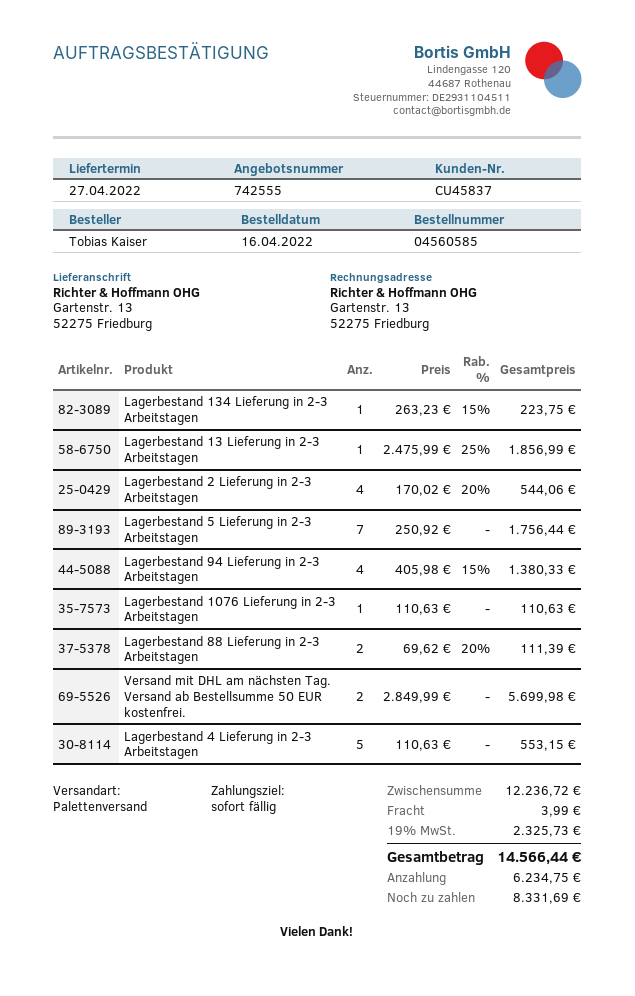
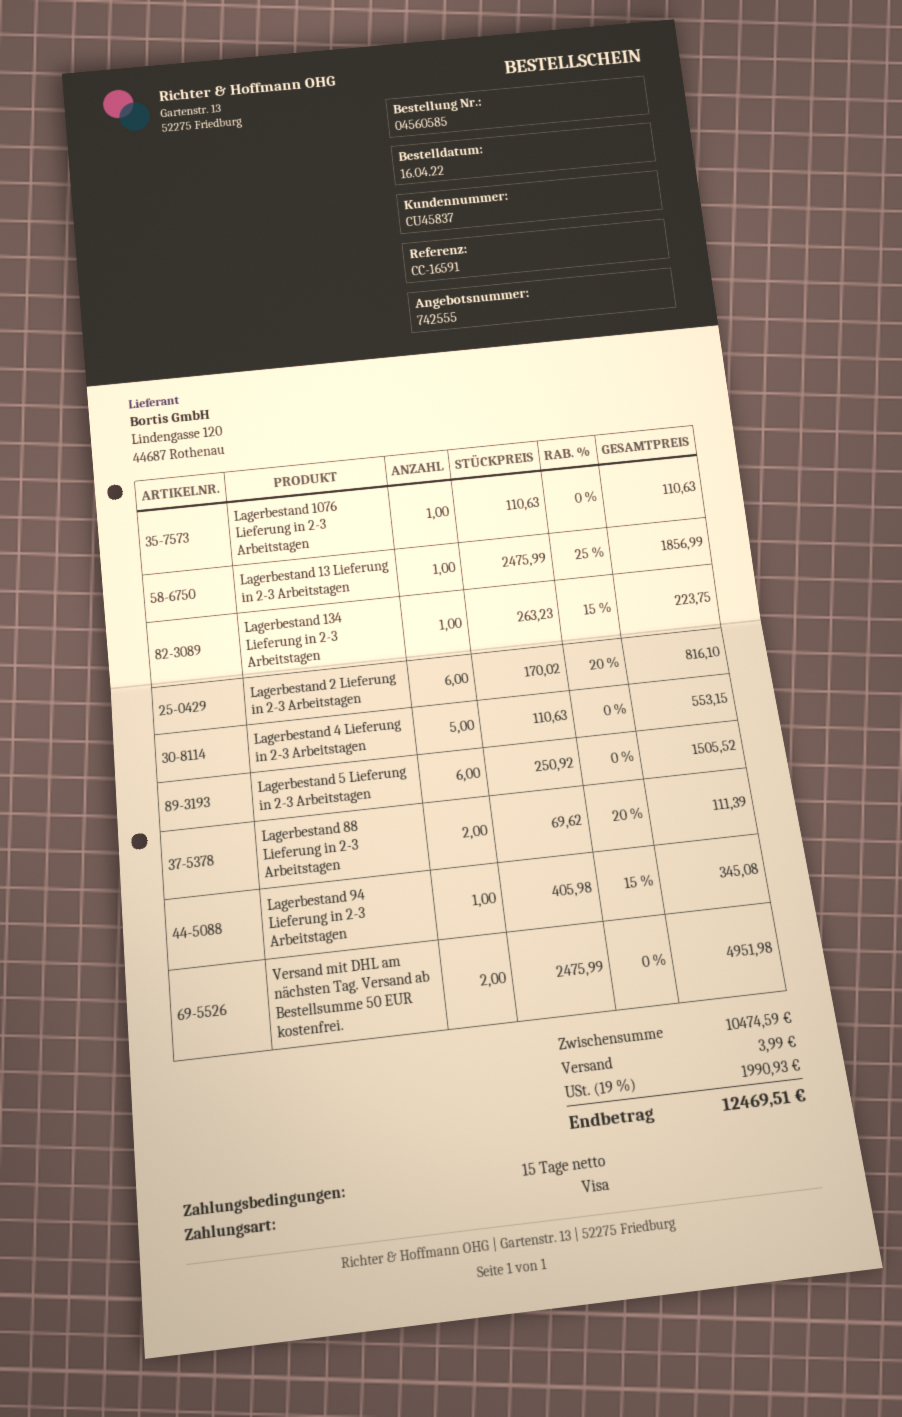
payment terms: on receipt -> 15 days
Lagerbestand 2 Lieferung in 2-3 Arbeitstagen: 4 x 170.02 - 20% = 544.06 -> 6 x 170.02 - 20% = 816.10
Lagerbestand 5 Lieferung in 2-3 Arbeitstagen: 7 x 250.92 = 1756.44 -> 6 x 250.92 = 1505.52
Lagerbestand 94 Lieferung in 2-3 Arbeitstagen: 4 x 405.98 - 15% = 1380.33 -> 1 x 405.98 - 15% = 345.08
Versand mit DHL am nächsten Tag. Versand ab Bestellsumme 50 EUR kostenfrei.: 2 x 2849.99 = 5699.98 -> 2 x 2475.99 = 4951.98
subtotal: 12236.72 -> 10474.59
tax: 19% = 2325.73 -> 19% = 1990.93
total: 14566.44 -> 12469.51

